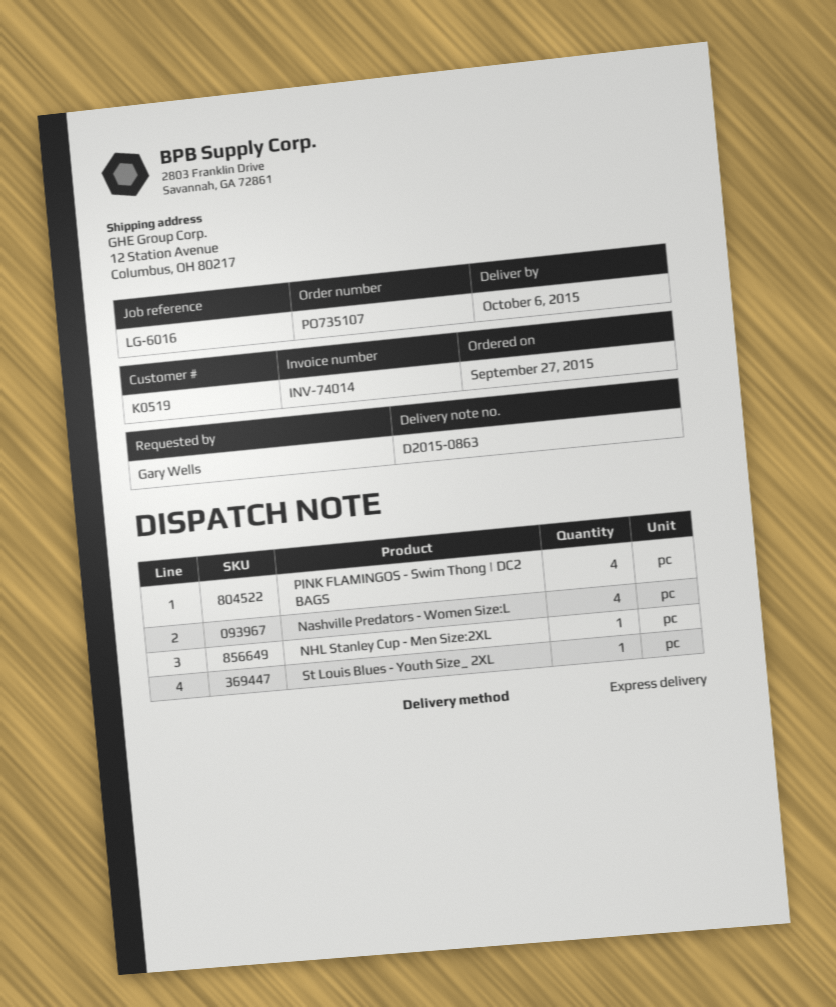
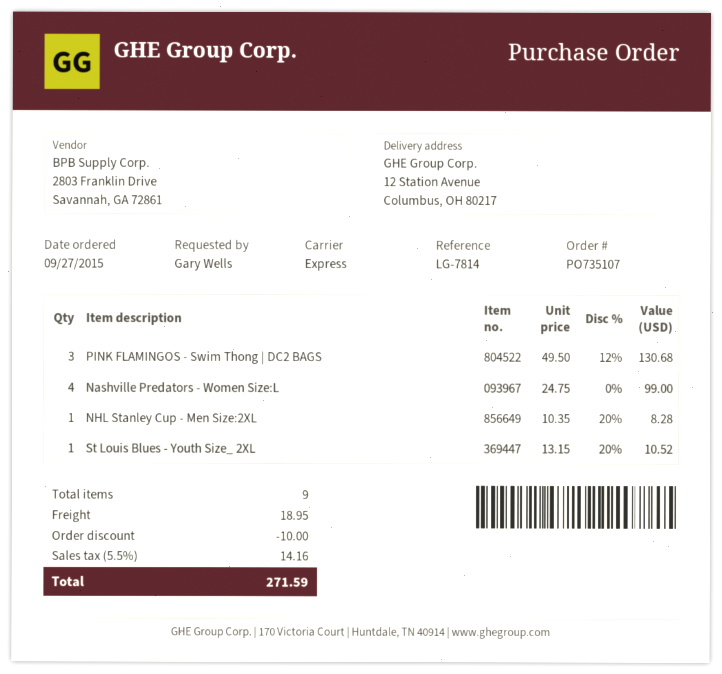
reference: LG-6016 -> LG-7814
PINK FLAMINGOS - Swim Thong | DC2 BAGS: 4 -> 3

